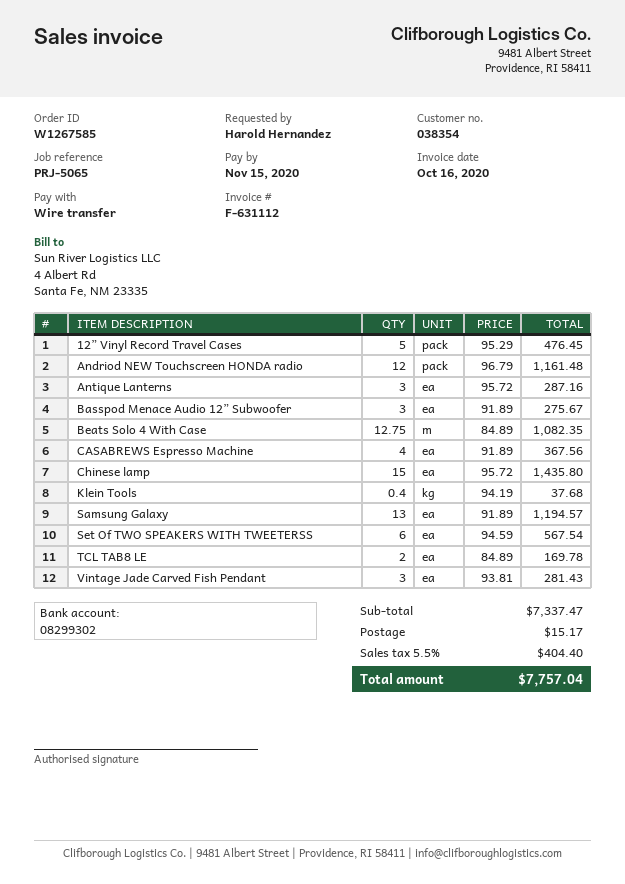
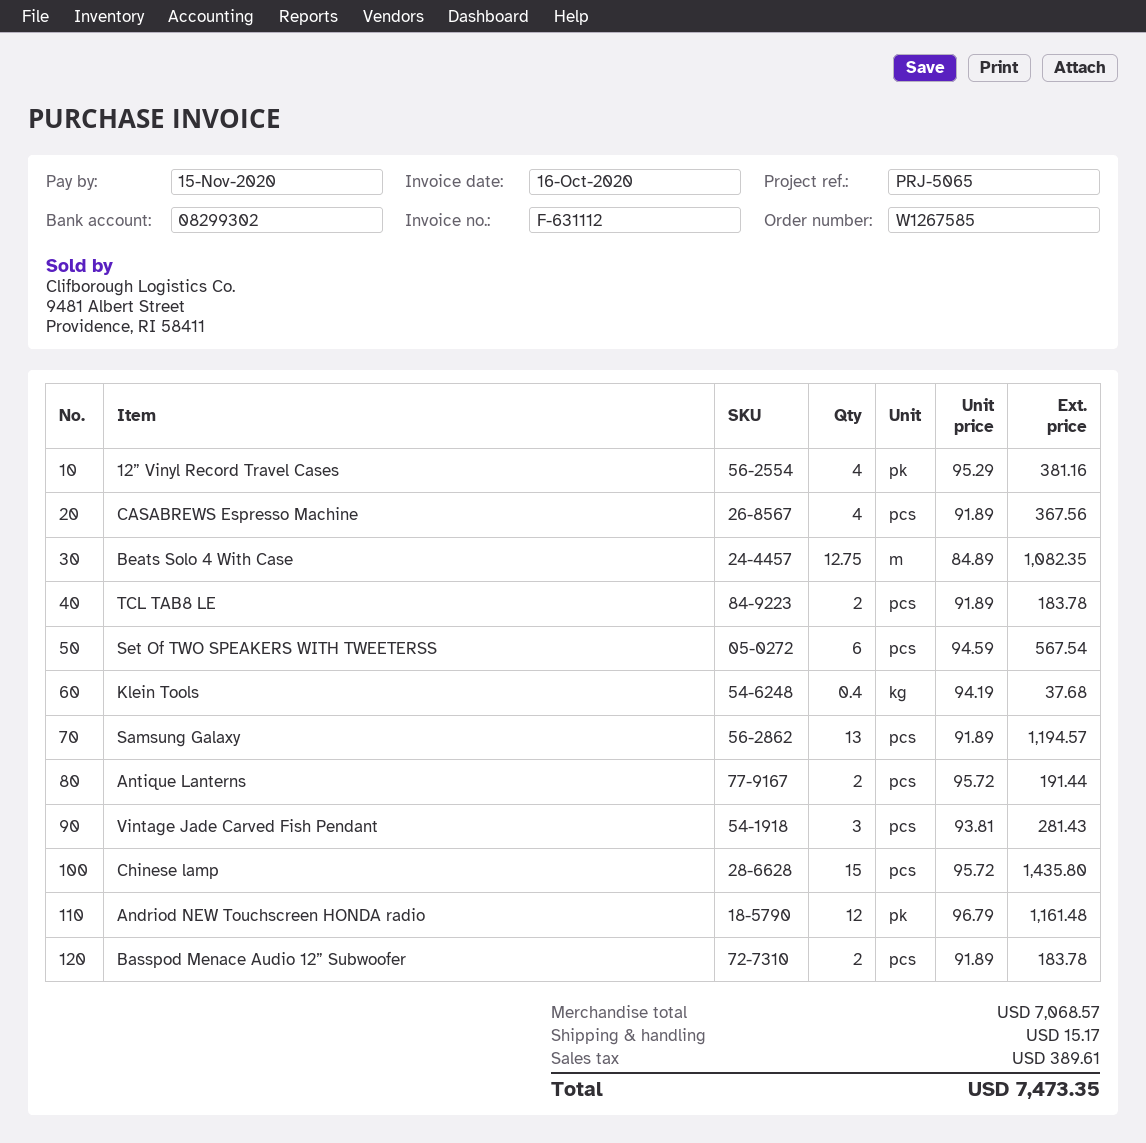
12” Vinyl Record Travel Cases: 5 x 95.29 = 476.45 -> 4 x 95.29 = 381.16
Antique Lanterns: 3 x 95.72 = 287.16 -> 2 x 95.72 = 191.44
Basspod Menace Audio 12” Subwoofer: 3 x 91.89 = 275.67 -> 2 x 91.89 = 183.78
TCL TAB8 LE: 2 x 84.89 = 169.78 -> 2 x 91.89 = 183.78
subtotal: 7337.47 -> 7068.57
tax: 404.40 -> 389.61
total: 7757.04 -> 7473.35

